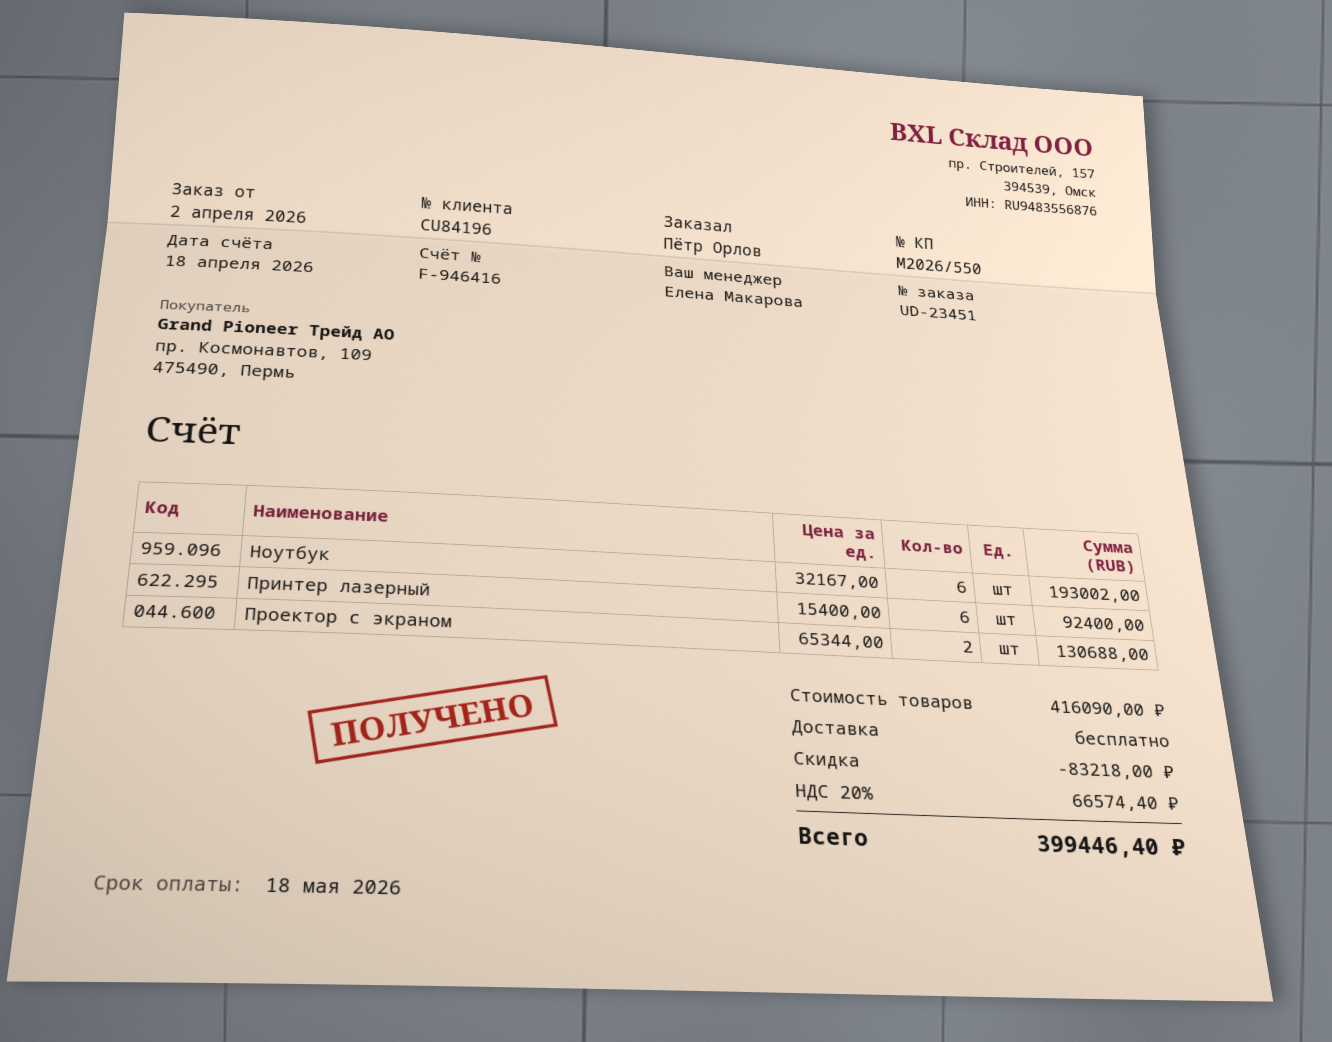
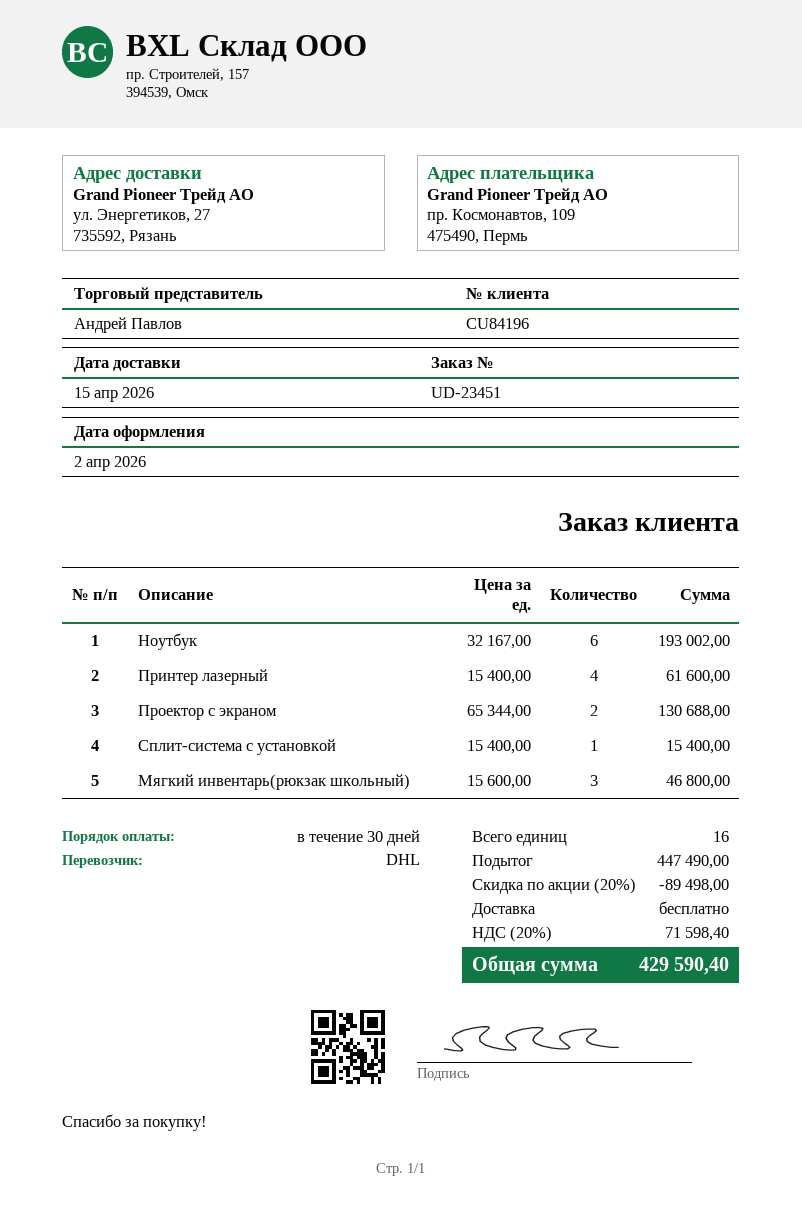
sales rep: Елена Макарова -> Андрей Павлов
Принтер лазерный: 6 x 15400.00 = 92400.00 -> 4 x 15400.00 = 61600.00
Сплит-система с установкой: none -> 1 x 15400.00 = 15400.00
Мягкий инвентарь(рюкзак школьный): none -> 3 x 15600.00 = 46800.00
subtotal: 416090.00 -> 447490.00
discount: 83218.00 -> 89498.00
tax: 20% = 66574.40 -> 20% = 71598.40
total: 399446.40 -> 429590.40

